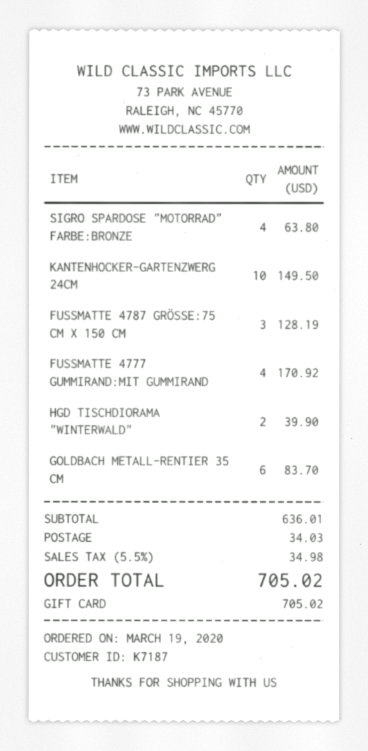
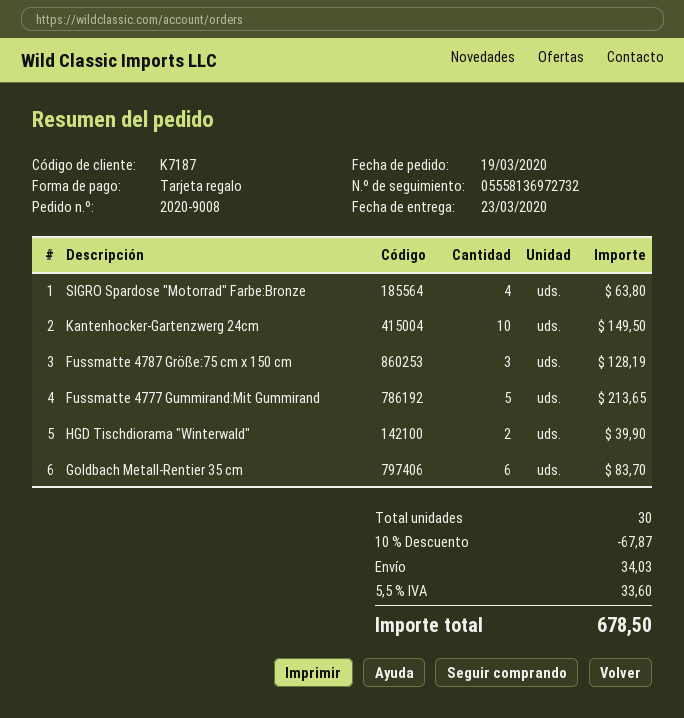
FUSSMATTE 4777 GUMMIRAND:MIT GUMMIRAND: 4 for 170.92 -> 5 for 213.65
discount: none -> 10% = 67.87
tax: 5.5% = 34.98 -> 5.5% = 33.60
total: 705.02 -> 678.50

